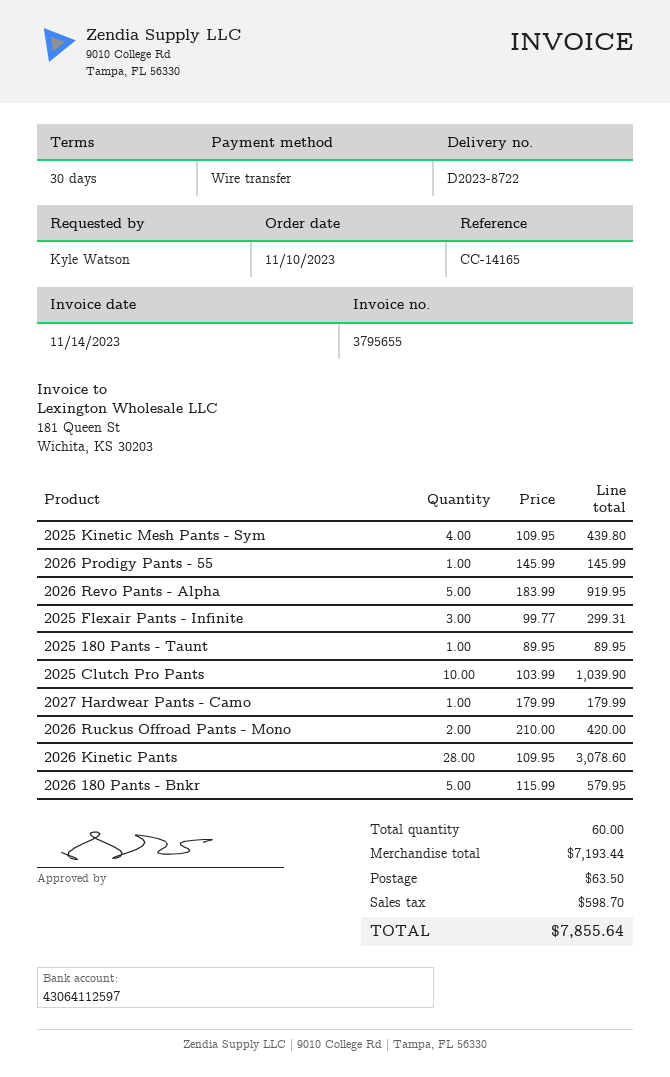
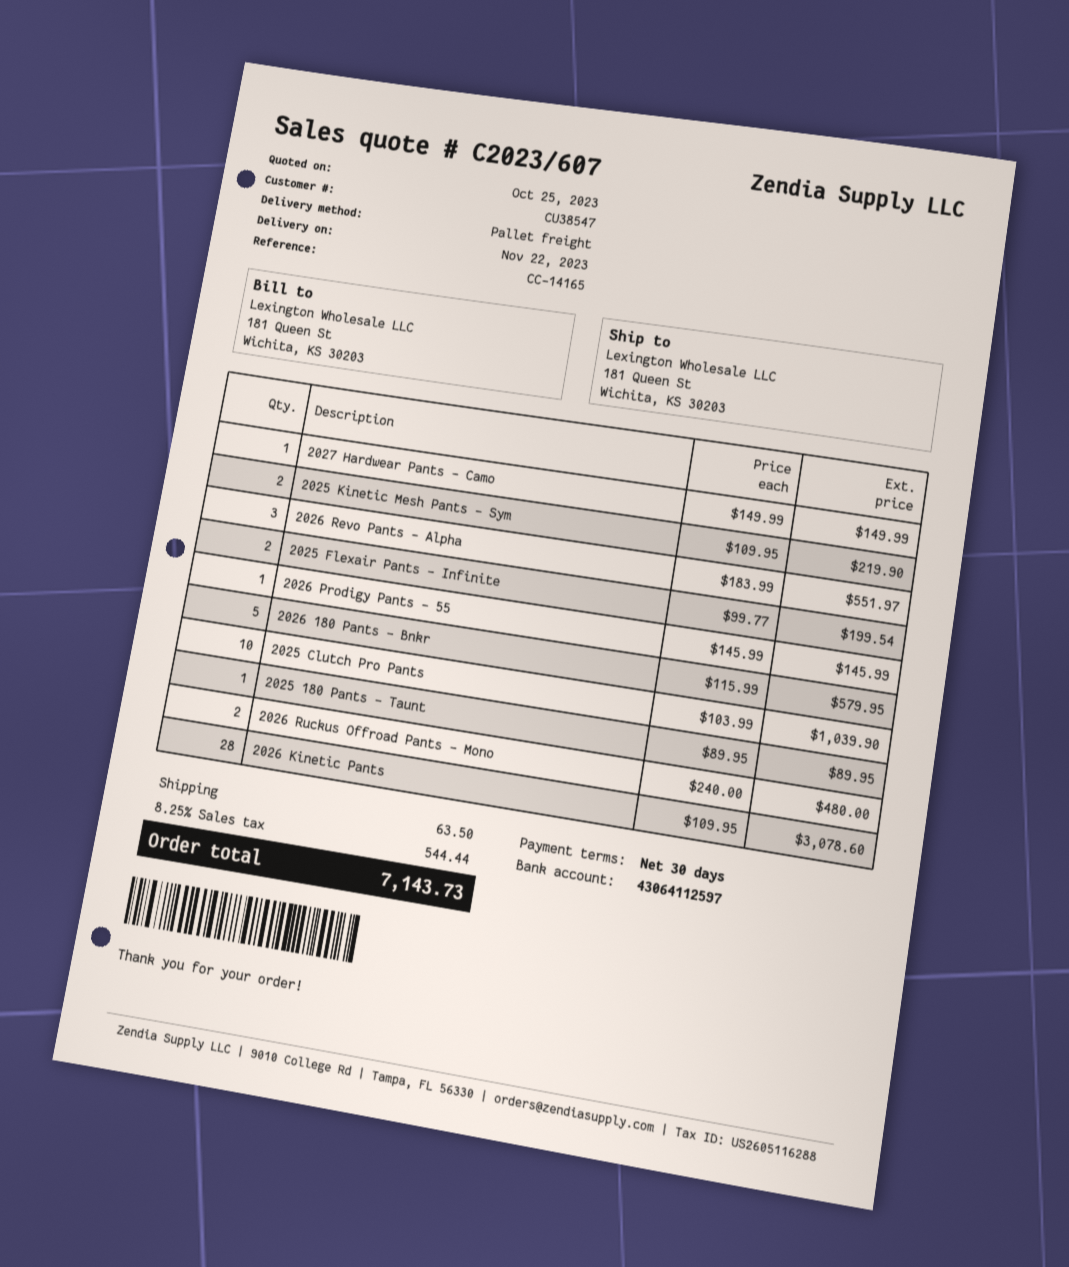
2025 Kinetic Mesh Pants - Sym: 4 x 109.95 = 439.80 -> 2 x 109.95 = 219.90
2026 Revo Pants - Alpha: 5 x 183.99 = 919.95 -> 3 x 183.99 = 551.97
2025 Flexair Pants - Infinite: 3 x 99.77 = 299.31 -> 2 x 99.77 = 199.54
2027 Hardwear Pants - Camo: 1 x 179.99 = 179.99 -> 1 x 149.99 = 149.99
2026 Ruckus Offroad Pants - Mono: 2 x 210.00 = 420.00 -> 2 x 240.00 = 480.00
tax: 598.70 -> 544.44
total: 7855.64 -> 7143.73

